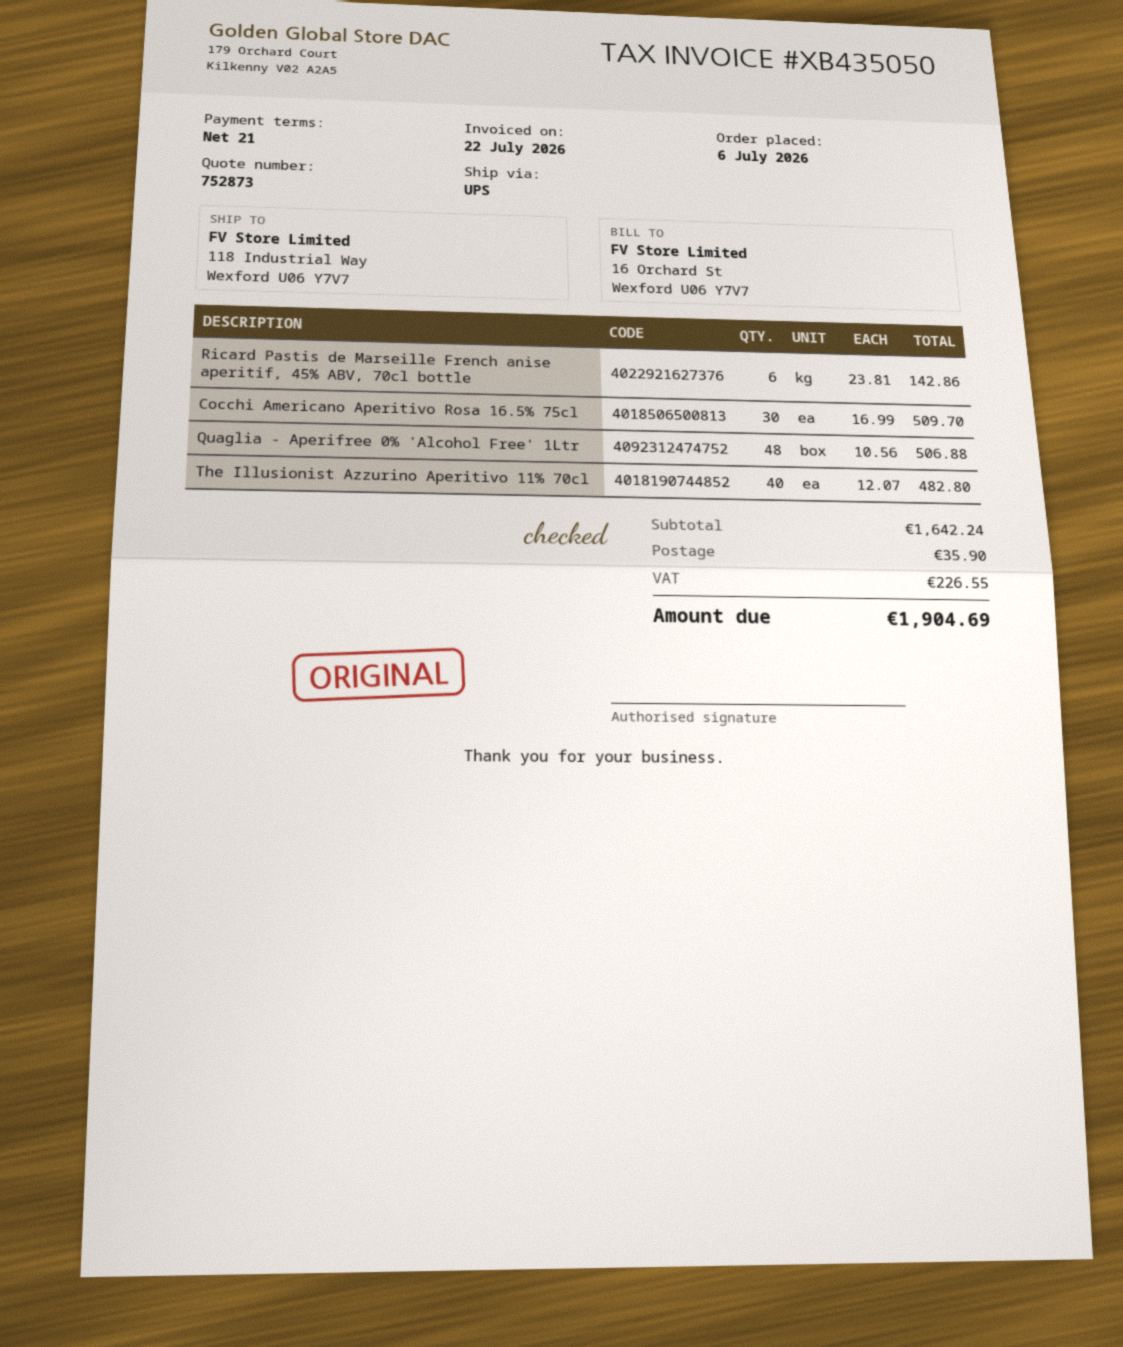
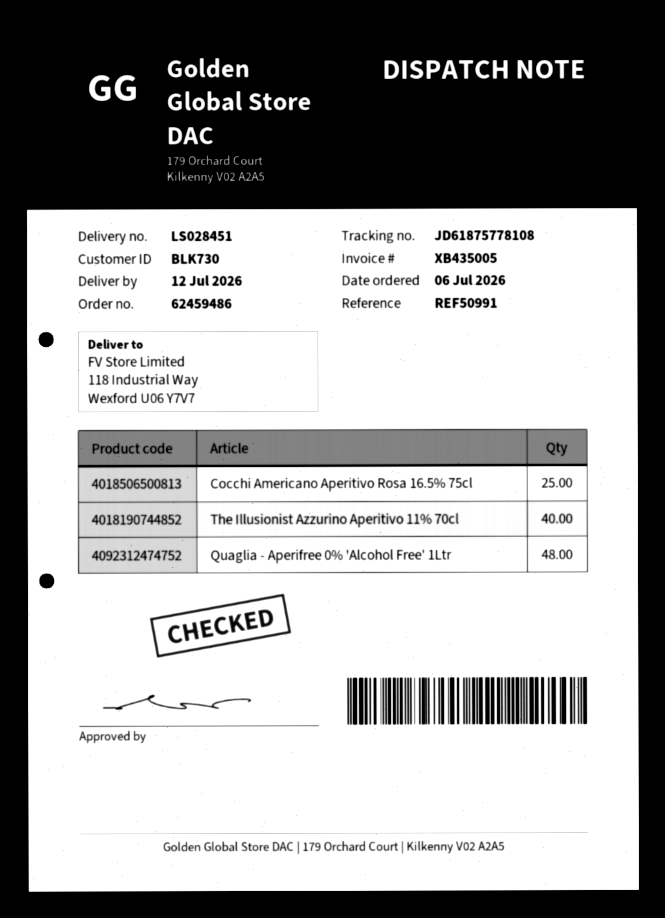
invoice number: XB435050 -> XB435005
Ricard Pastis de Marseille French anise aperitif, 45% ABV, 70cl bottle: 6 -> none
Cocchi Americano Aperitivo Rosa 16.5% 75cl: 30 -> 25

